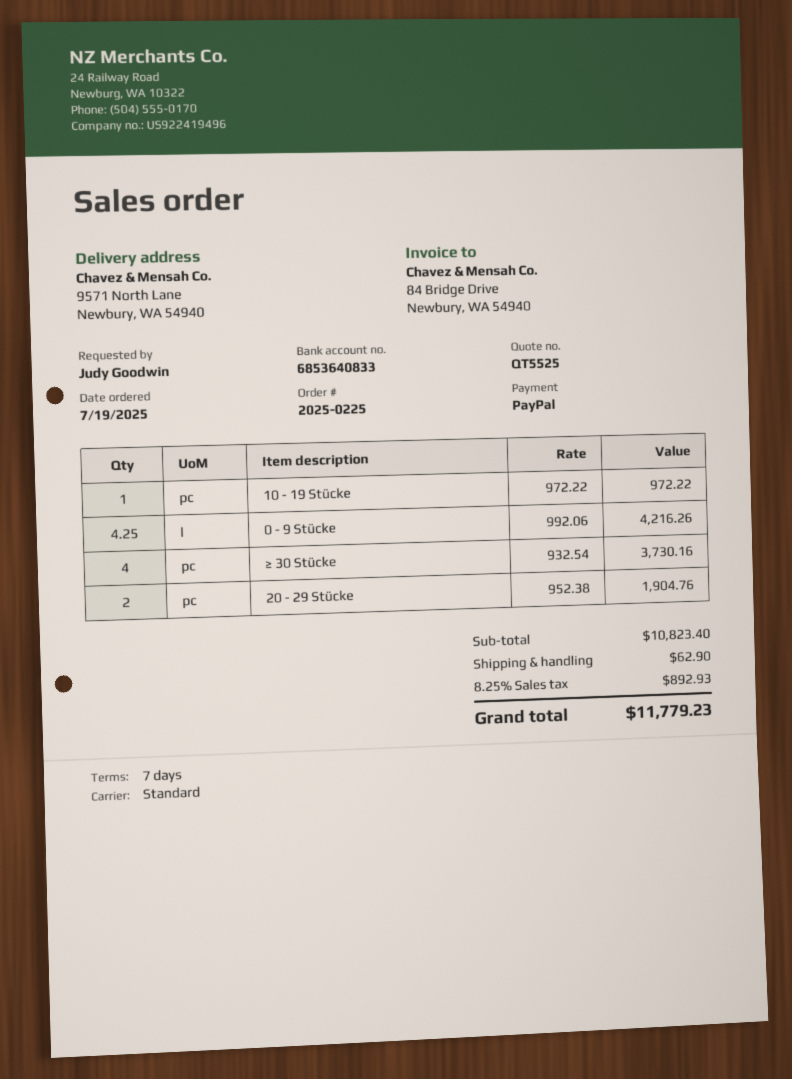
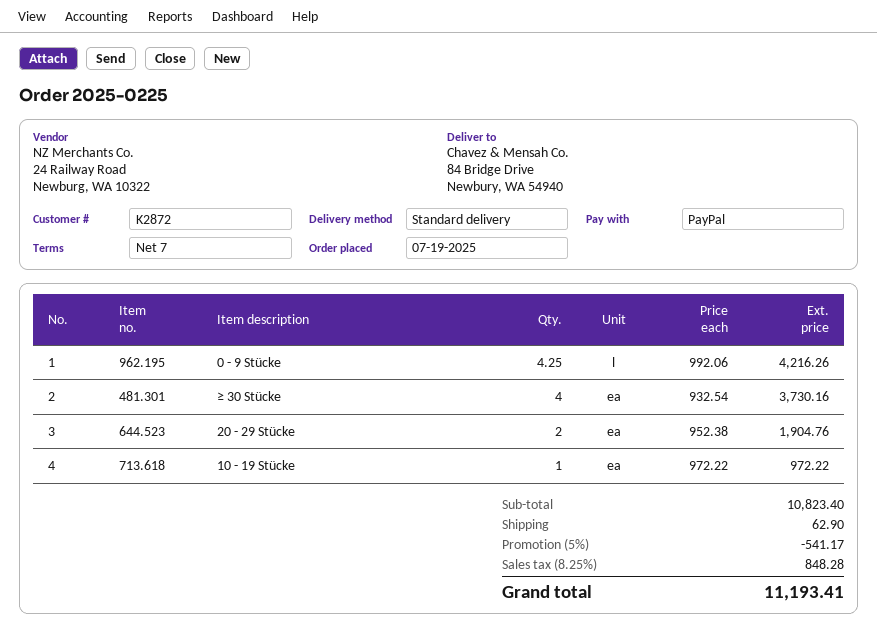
ship to: 9571 North Lane, Newbury, WA 54940 -> 84 Bridge Drive, Newbury, WA 54940
discount: none -> 5% = 541.17
tax: 8.25% = 892.93 -> 8.25% = 848.28
total: 11779.23 -> 11193.41

